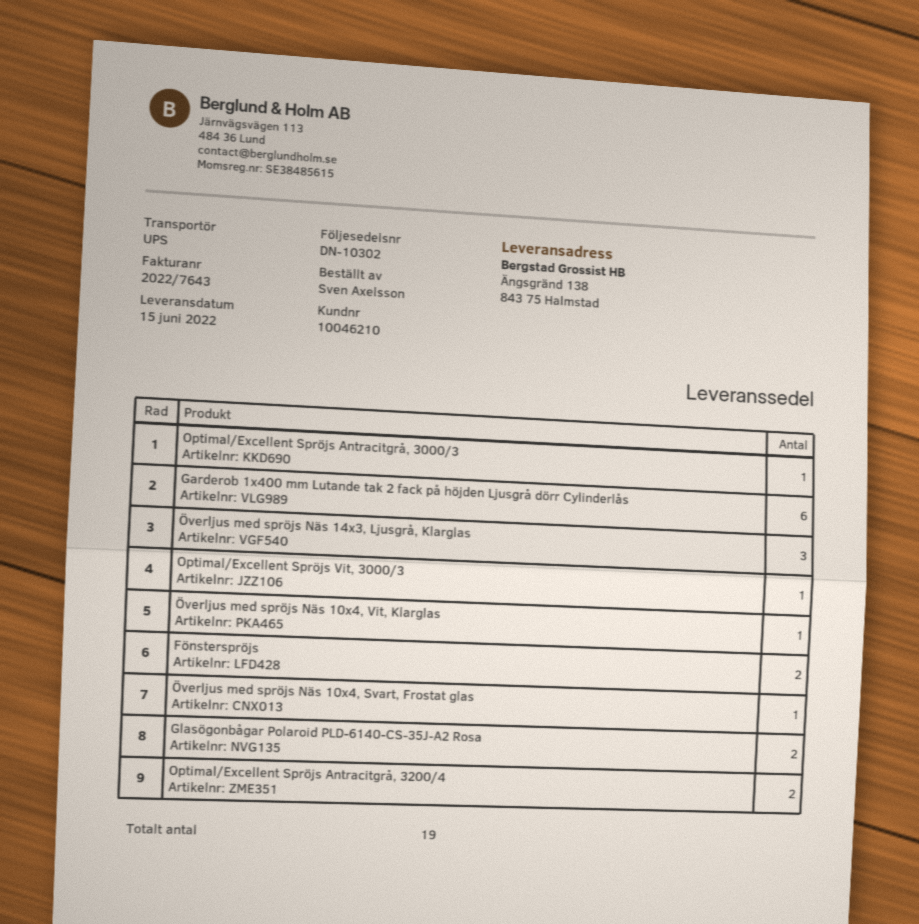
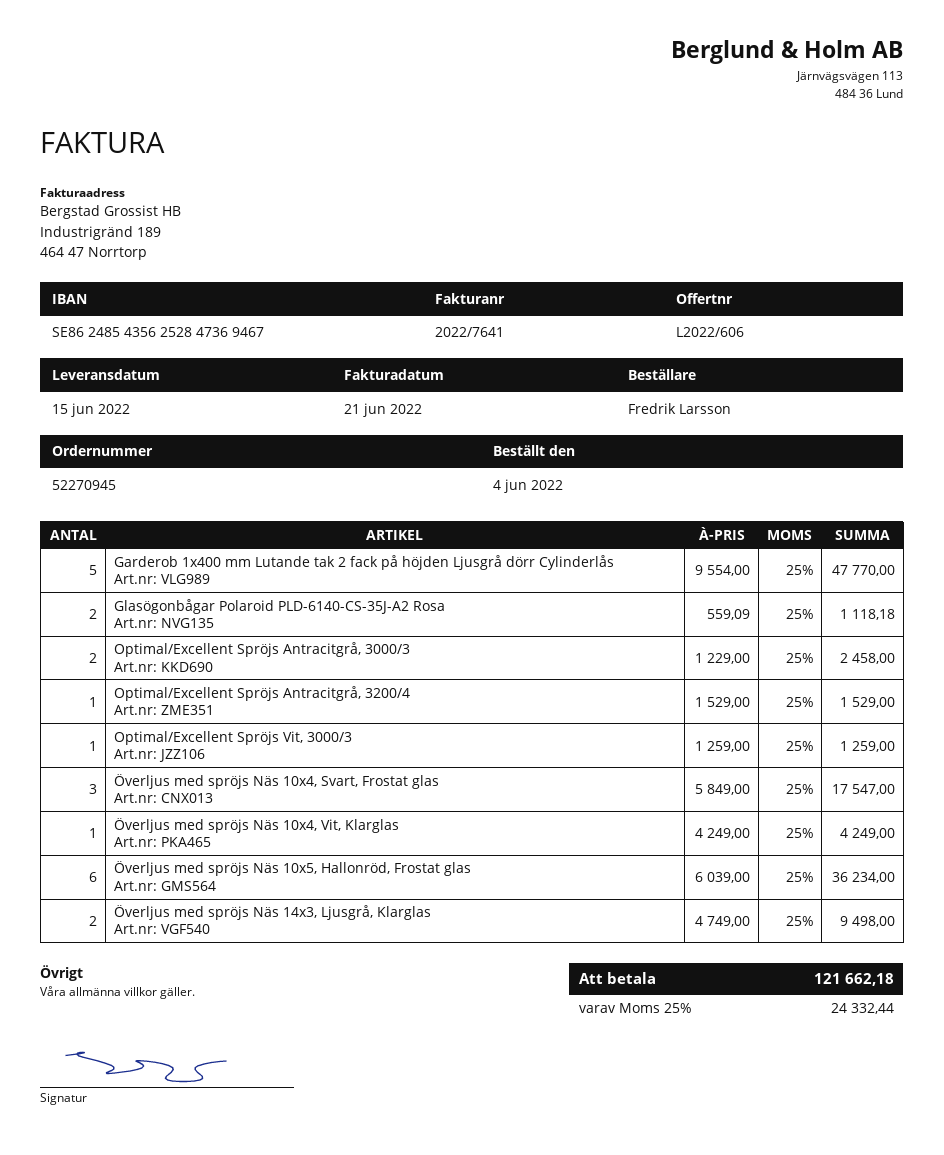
invoice number: 2022/7643 -> 2022/7641
ordered by: Sven Axelsson -> Fredrik Larsson
Optimal/Excellent Spröjs Antracitgrå, 3000/3: 1 -> 2
Garderob 1x400 mm Lutande tak 2 fack på höjden Ljusgrå dörr Cylinderlås: 6 -> 5
Överljus med spröjs Näs 14x3, Ljusgrå, Klarglas: 3 -> 2
Fönsterspröjs: 2 -> none
Överljus med spröjs Näs 10x4, Svart, Frostat glas: 1 -> 3
Optimal/Excellent Spröjs Antracitgrå, 3200/4: 2 -> 1
Överljus med spröjs Näs 10x5, Hallonröd, Frostat glas: none -> 6

